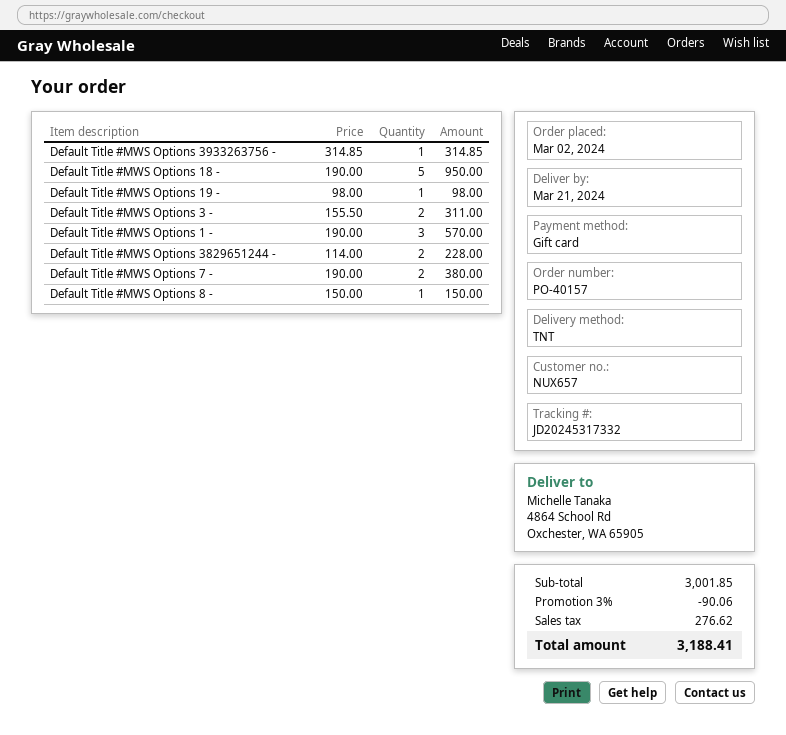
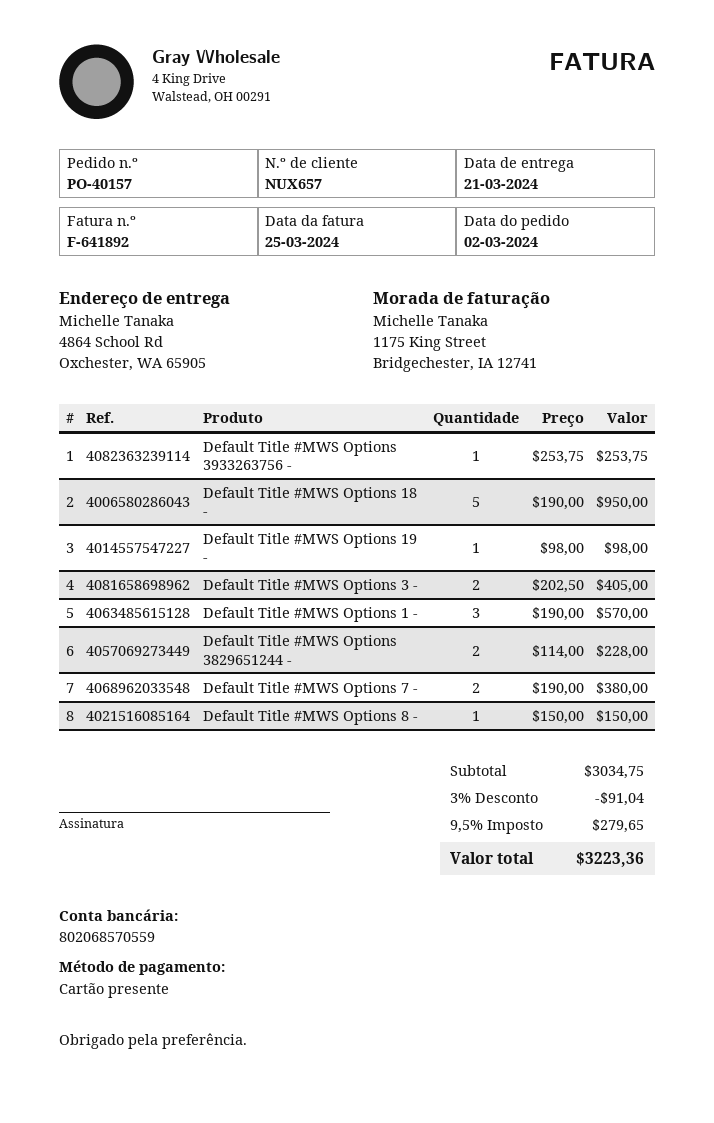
Default Title #MWS Options 3933263756 -: 1 x 314.85 = 314.85 -> 1 x 253.75 = 253.75
Default Title #MWS Options 3 -: 2 x 155.50 = 311.00 -> 2 x 202.50 = 405.00
subtotal: 3001.85 -> 3034.75
discount: 3% = 90.06 -> 3% = 91.04
tax: 276.62 -> 279.65
total: 3188.41 -> 3223.36

